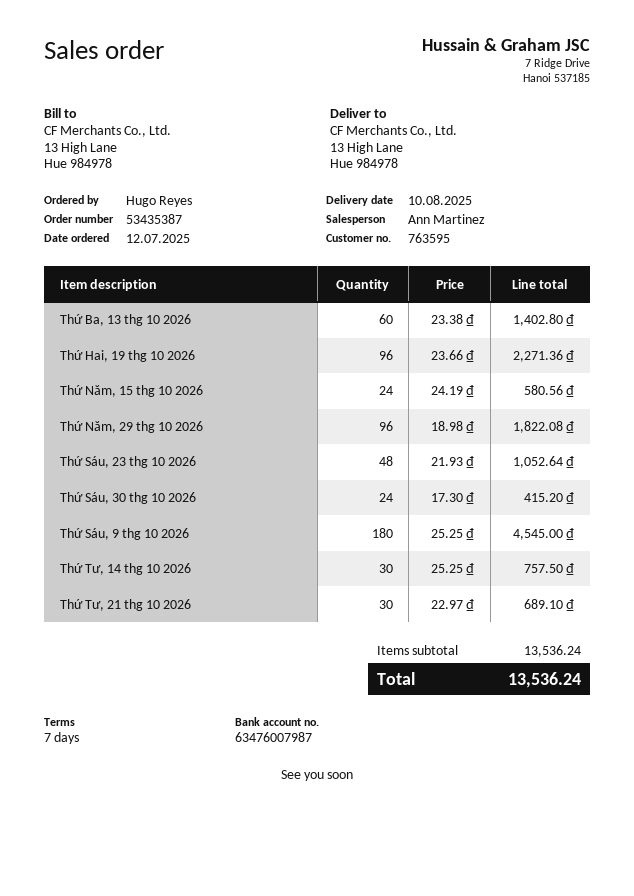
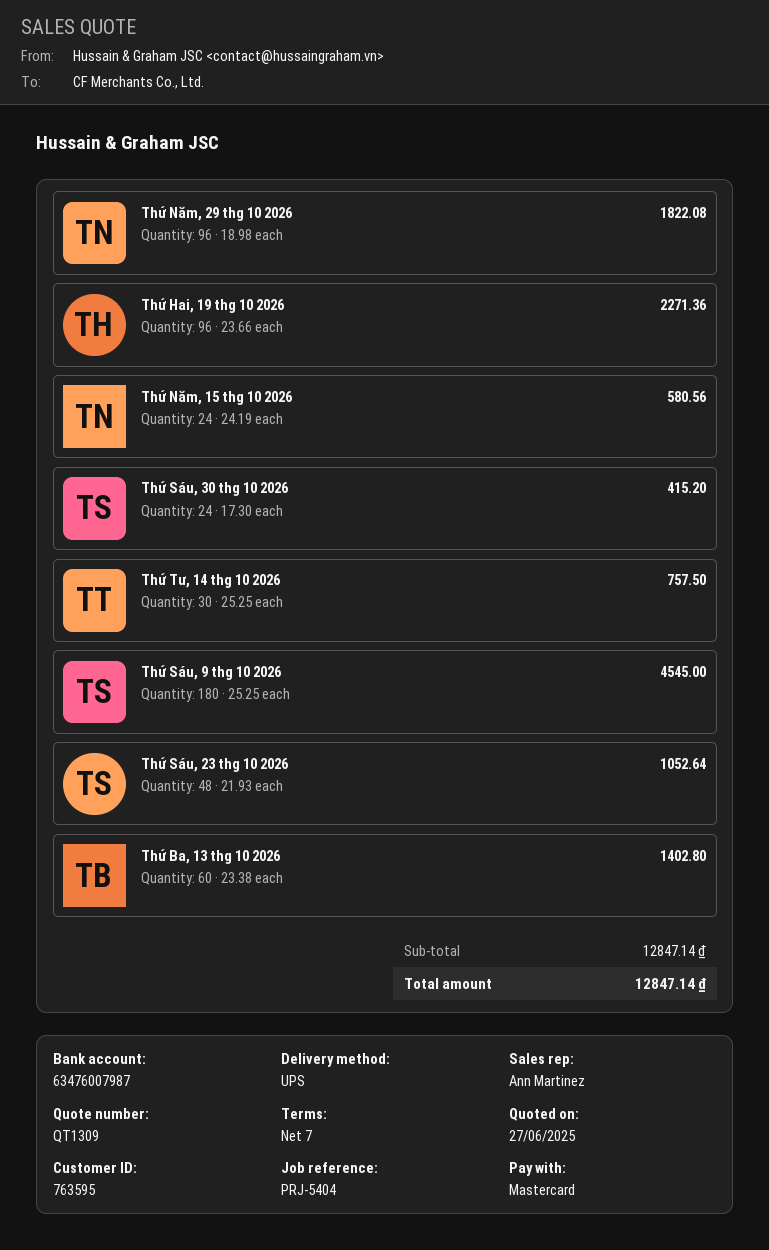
Thứ Tư, 21 thg 10 2026: 30 x 22.97 = 689.10 -> none
subtotal: 13536.24 -> 12847.14
total: 13536.24 -> 12847.14

